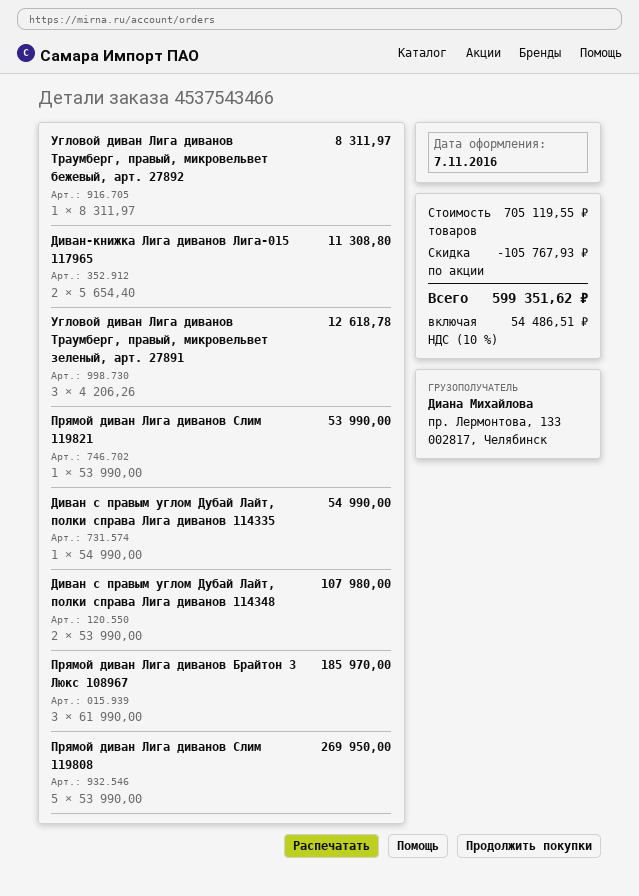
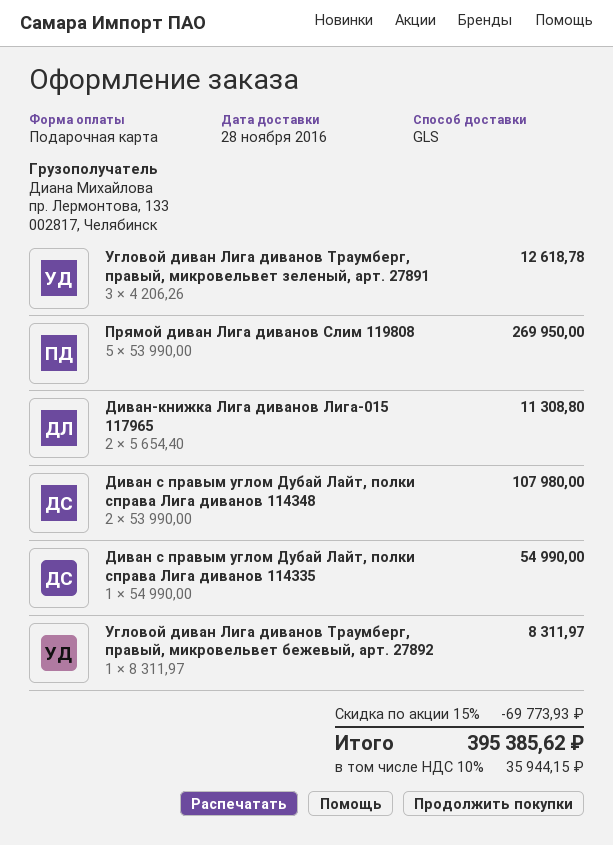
Прямой диван Лига диванов Слим 119821: 1 x 53990.00 = 53990.00 -> none
Прямой диван Лига диванов Брайтон 3 Люкс 108967: 3 x 61990.00 = 185970.00 -> none
discount: 105767.93 -> 69773.93
tax: 10% = 54486.51 -> 10% = 35944.15
total: 599351.62 -> 395385.62

